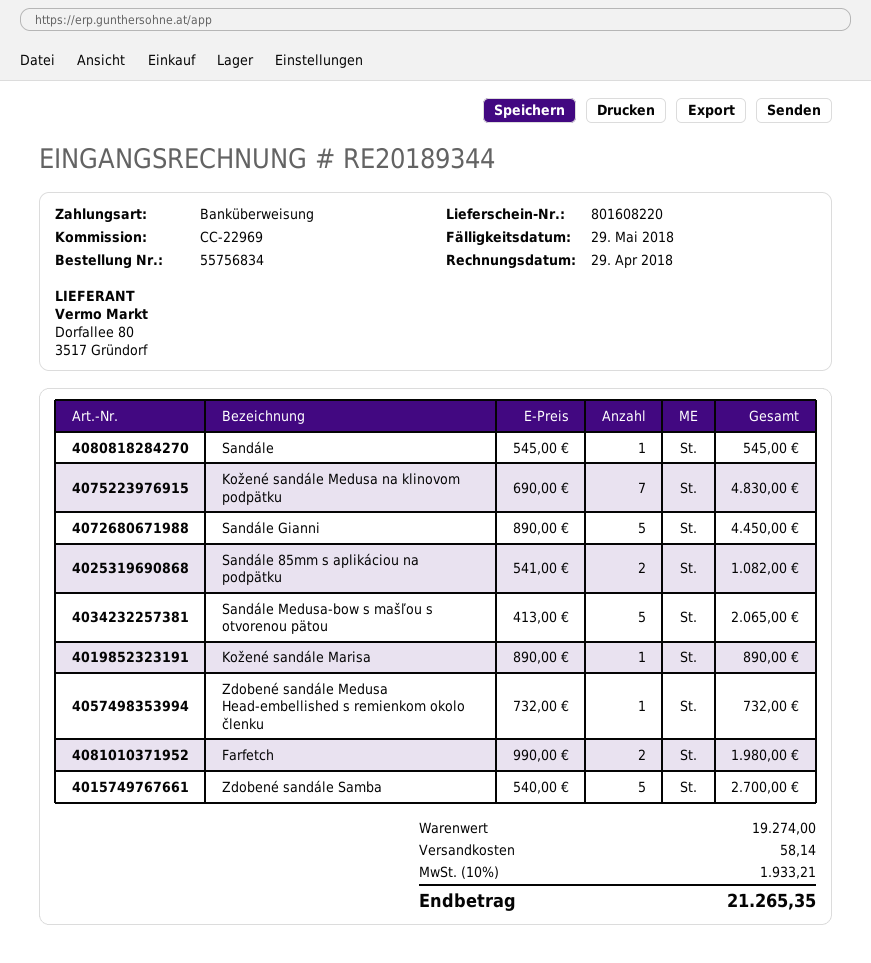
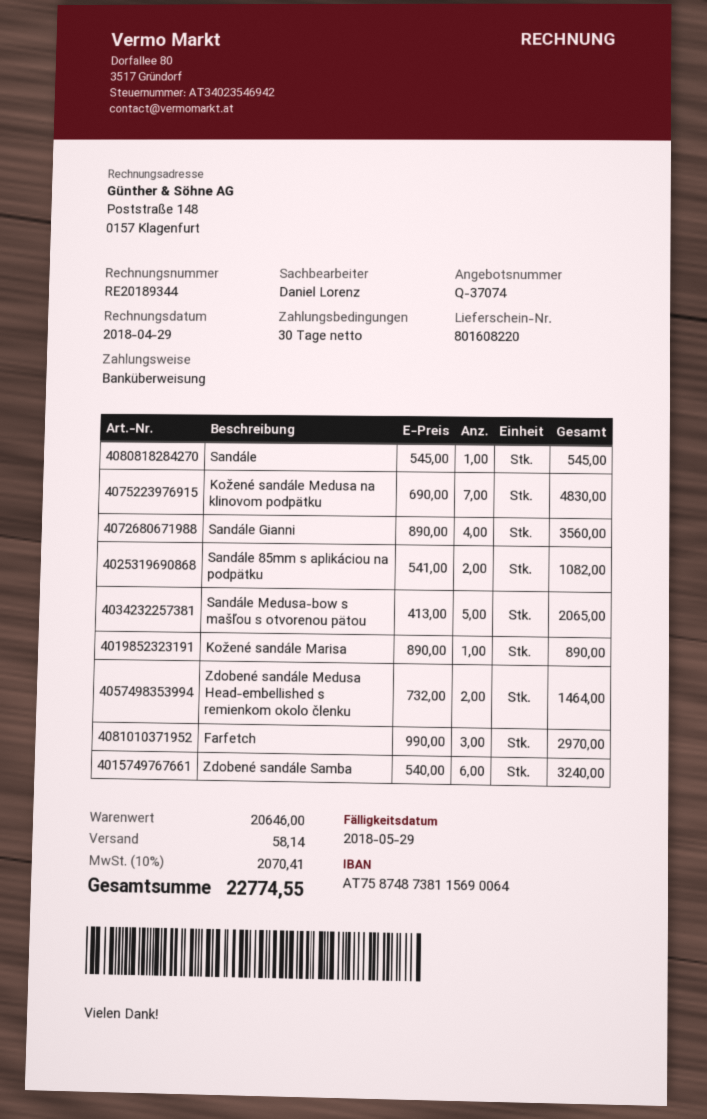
Sandále Gianni: 5 x 890.00 = 4450.00 -> 4 x 890.00 = 3560.00
Zdobené sandále Medusa Head-embellished s remienkom okolo členku: 1 x 732.00 = 732.00 -> 2 x 732.00 = 1464.00
Farfetch: 2 x 990.00 = 1980.00 -> 3 x 990.00 = 2970.00
Zdobené sandále Samba: 5 x 540.00 = 2700.00 -> 6 x 540.00 = 3240.00
subtotal: 19274.00 -> 20646.00
tax: 10% = 1933.21 -> 10% = 2070.41
total: 21265.35 -> 22774.55

